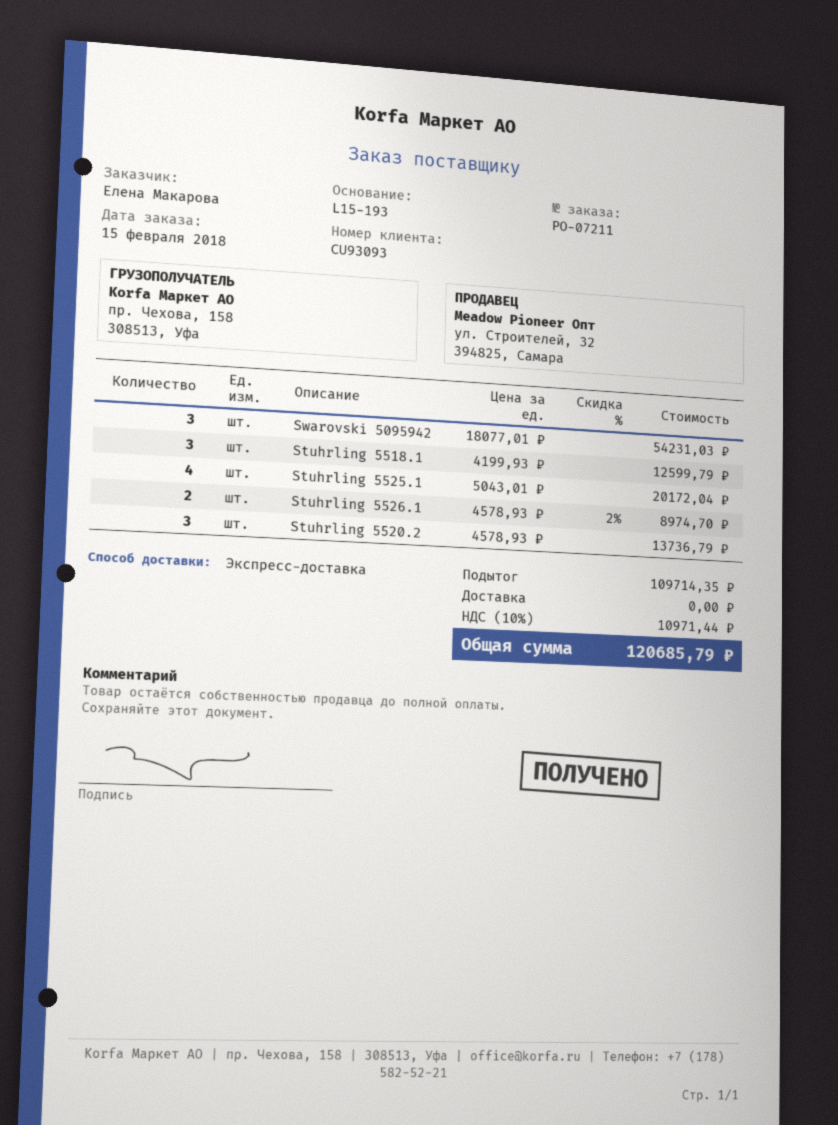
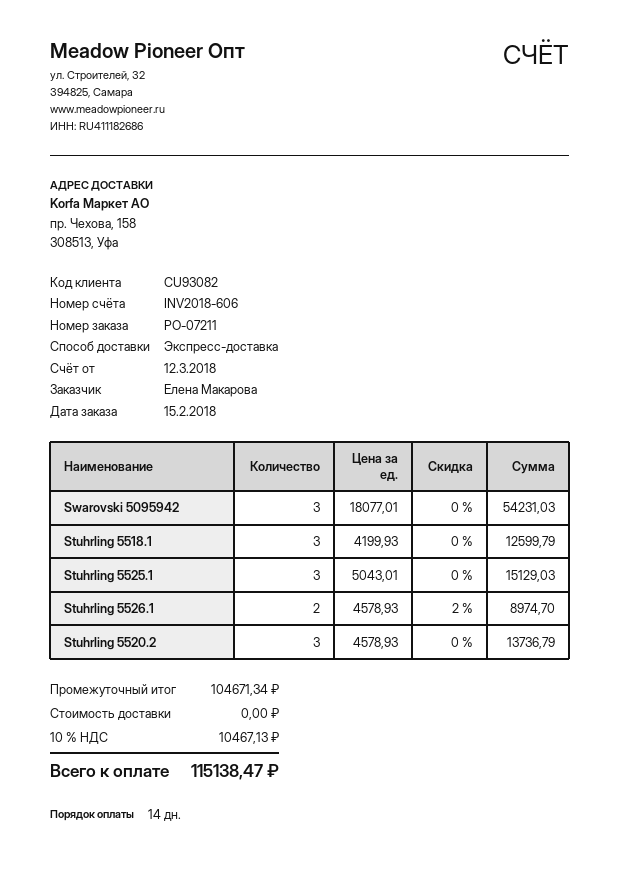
customer number: CU93093 -> CU93082
Stuhrling 5525.1: 4 x 5043.01 = 20172.04 -> 3 x 5043.01 = 15129.03
subtotal: 109714.35 -> 104671.34
tax: 10% = 10971.44 -> 10% = 10467.13
total: 120685.79 -> 115138.47

